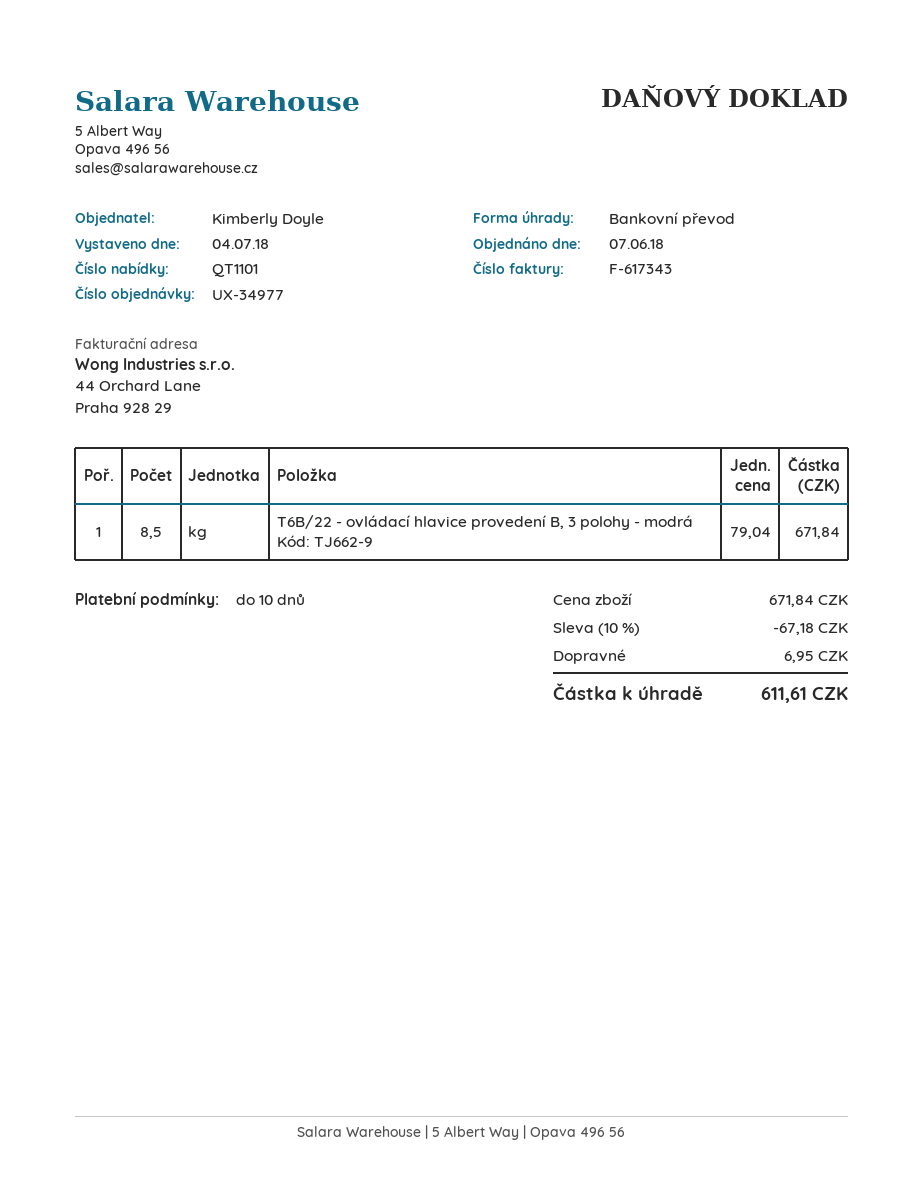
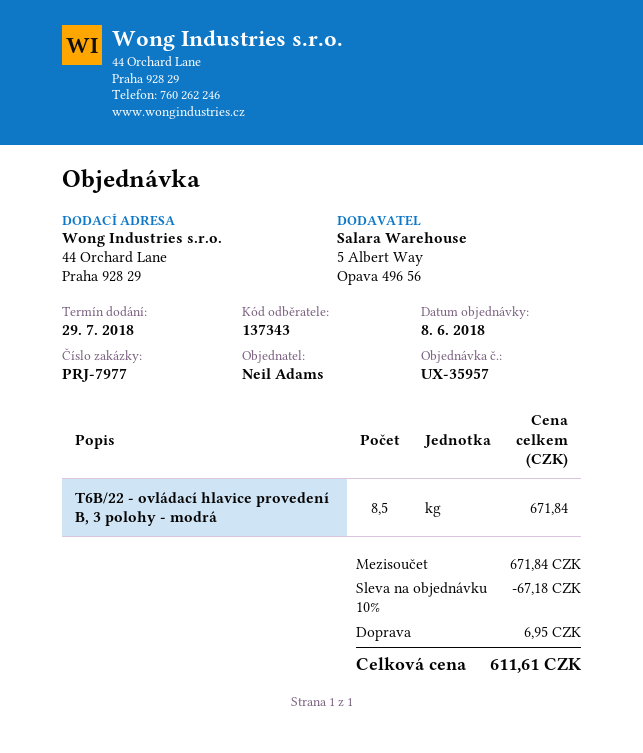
order number: UX-34977 -> UX-35957
order date: 2018-06-07 -> 2018-06-08
ordered by: Kimberly Doyle -> Neil Adams

